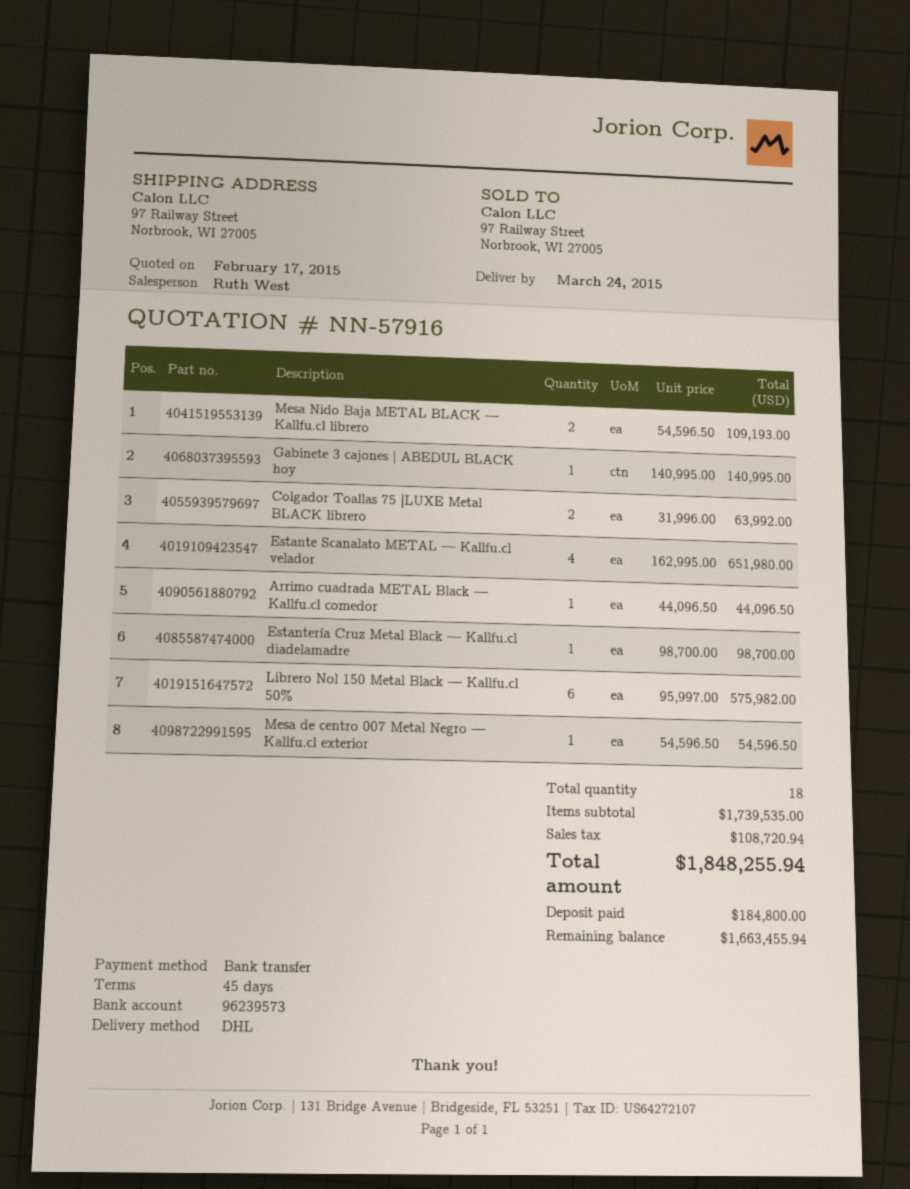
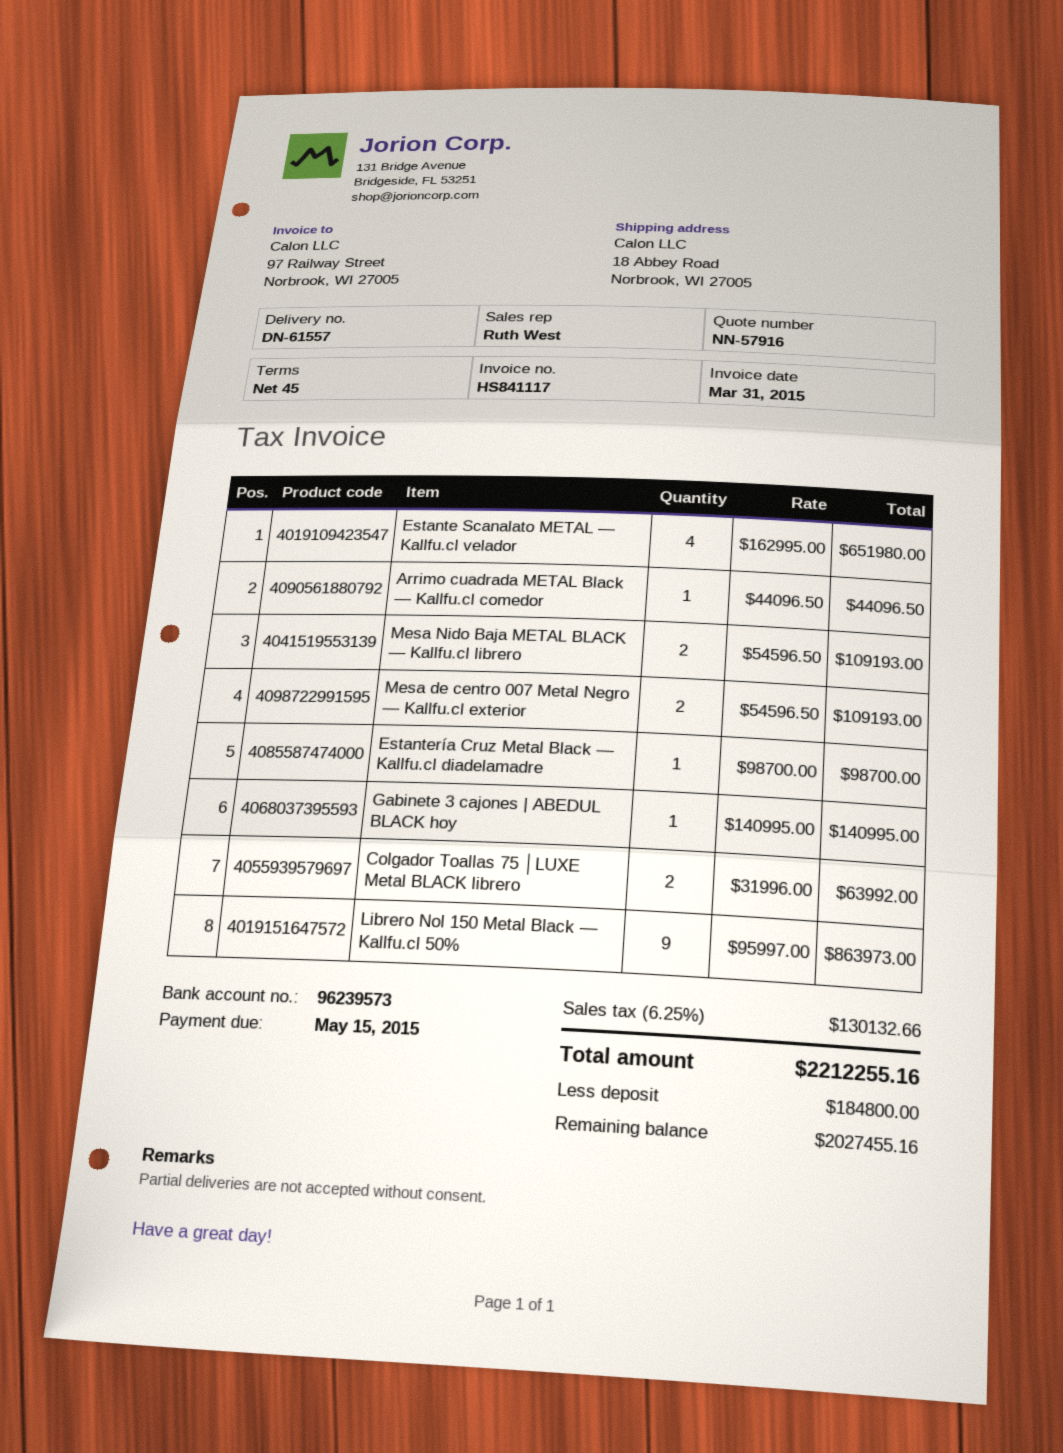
ship to: 97 Railway Street, Norbrook, WI 27005 -> 18 Abbey Road, Norbrook, WI 27005
Librero Nol 150 Metal Black — Kallfu.cl 50%: 6 x 95997.00 = 575982.00 -> 9 x 95997.00 = 863973.00
Mesa de centro 007 Metal Negro — Kallfu.cl exterior: 1 x 54596.50 = 54596.50 -> 2 x 54596.50 = 109193.00
tax: 108720.94 -> 130132.66
total: 1848255.94 -> 2212255.16
balance: 1663455.94 -> 2027455.16

